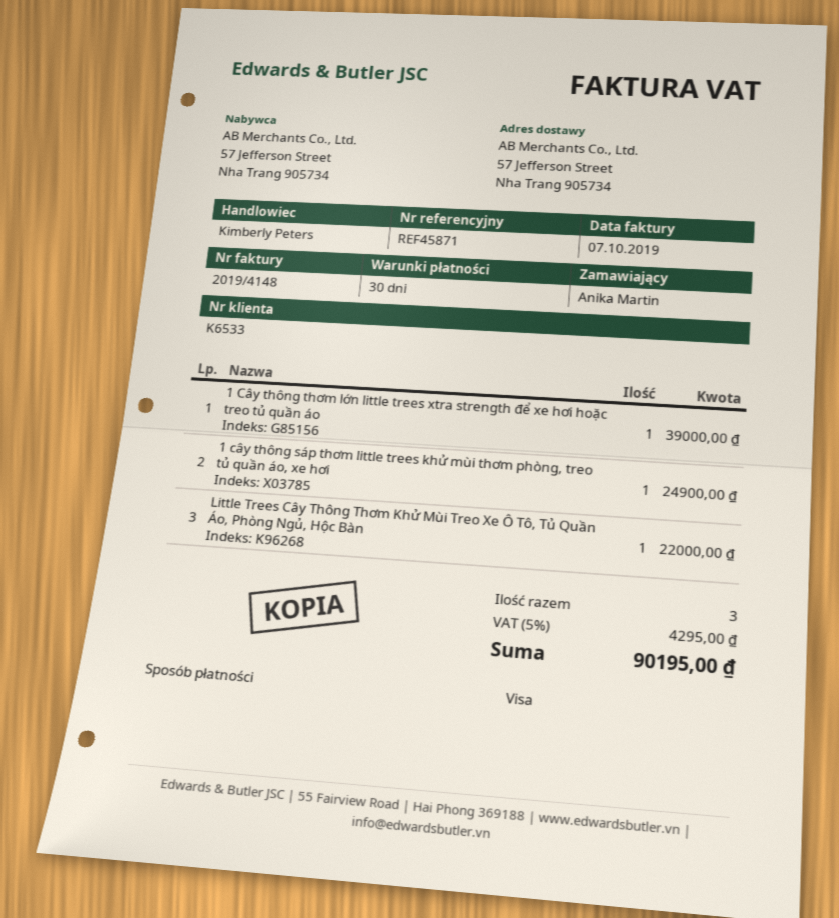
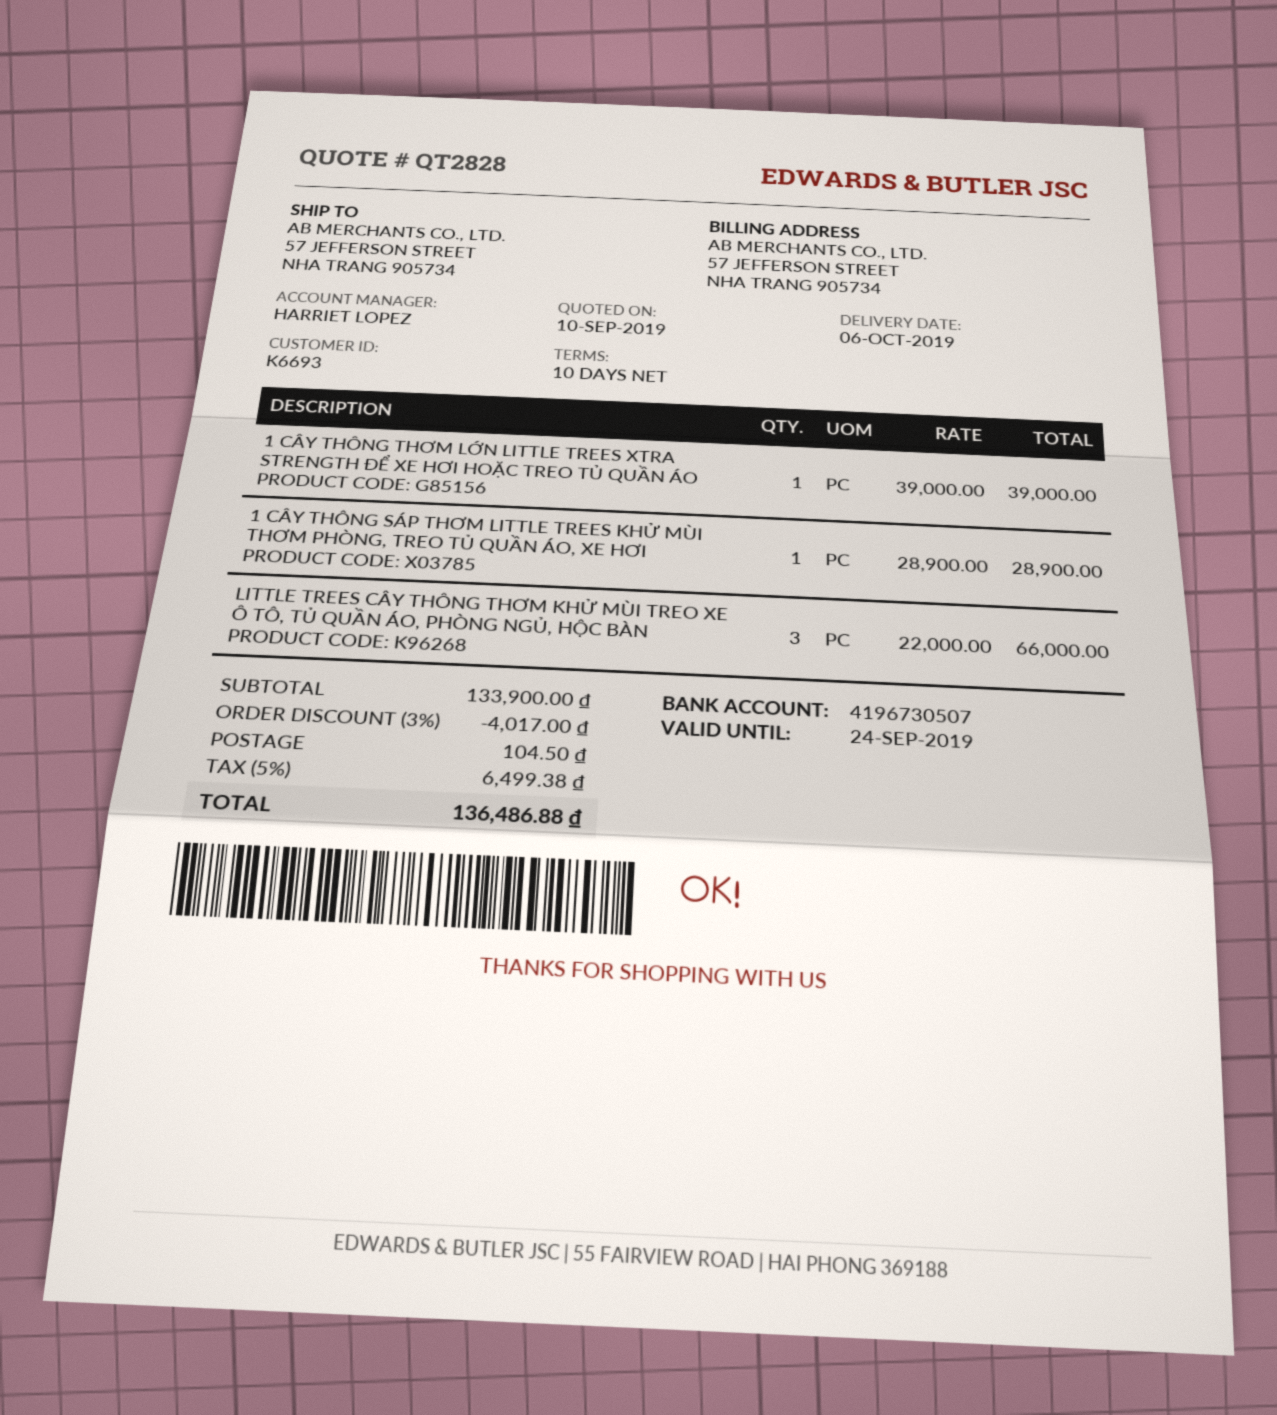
payment terms: 30 days -> 10 days
customer number: K6533 -> K6693
sales rep: Kimberly Peters -> HARRIET LOPEZ
1 cây thông sáp thơm little trees khử mùi thơm phòng, treo tủ quần áo, xe hơi: 1 for 24900.00 -> 1 for 28900.00
Little Trees Cây Thông Thơm Khử Mùi Treo Xe Ô Tô, Tủ Quần Áo, Phòng Ngủ, Hộc Bàn: 1 for 22000.00 -> 3 for 66000.00
discount: none -> 3% = 4017.00
shipping: none -> 104.50
tax: 5% = 4295.00 -> 5% = 6499.38
total: 90195.00 -> 136486.88

